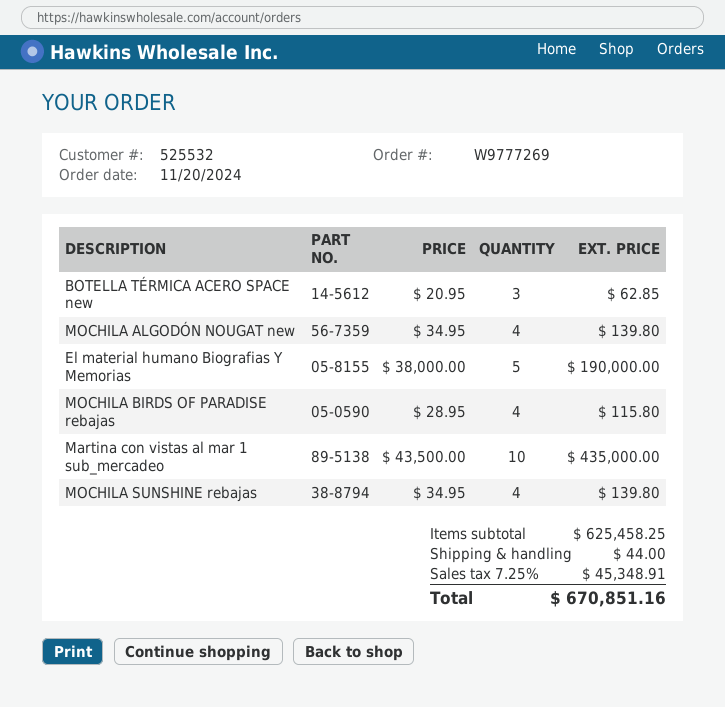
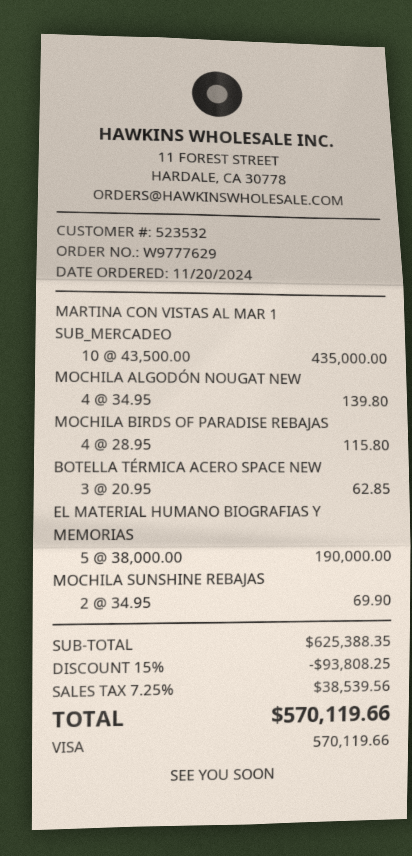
order number: W9777269 -> W9777629
customer number: 525532 -> 523532
MOCHILA SUNSHINE rebajas: 4 x 34.95 = 139.80 -> 2 x 34.95 = 69.90
subtotal: 625458.25 -> 625388.35
discount: none -> 15% = 93808.25
shipping: 44.00 -> none
tax: 7.25% = 45348.91 -> 7.25% = 38539.56
total: 670851.16 -> 570119.66

